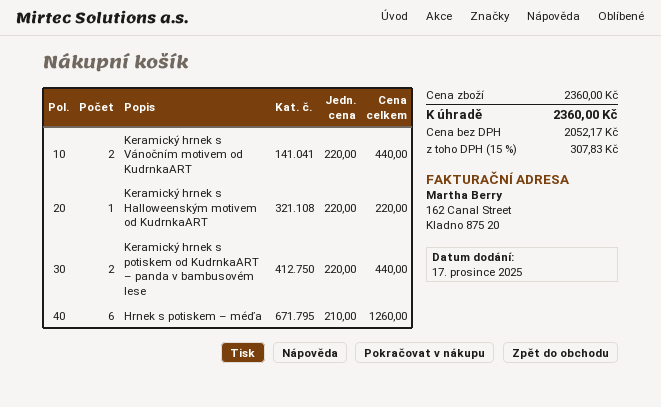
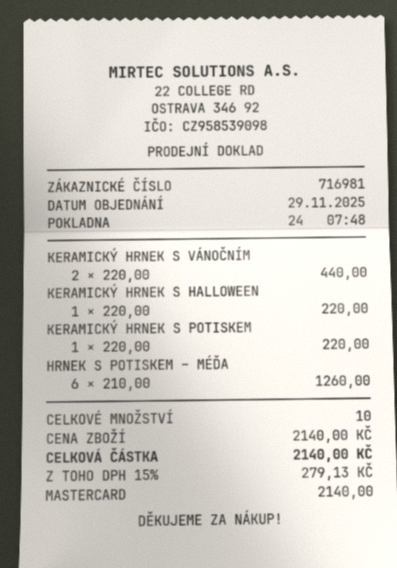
Keramický hrnek s potiskem od KudrnkaART – panda v bambusovém lese: 2 x 220.00 = 440.00 -> 1 x 220.00 = 220.00
subtotal: 2360.00 -> 2140.00
tax: 15% = 307.83 -> 15% = 279.13
total: 2360.00 -> 2140.00

